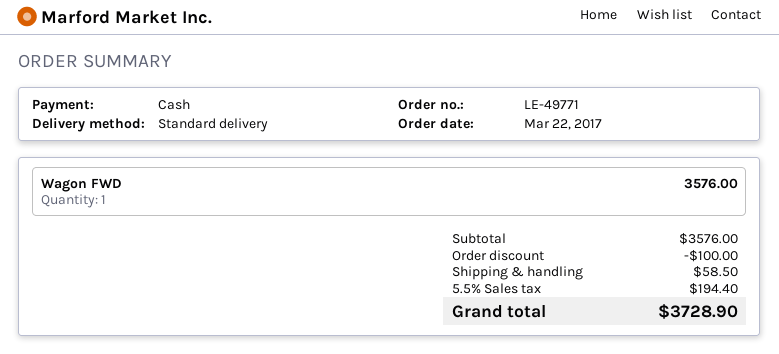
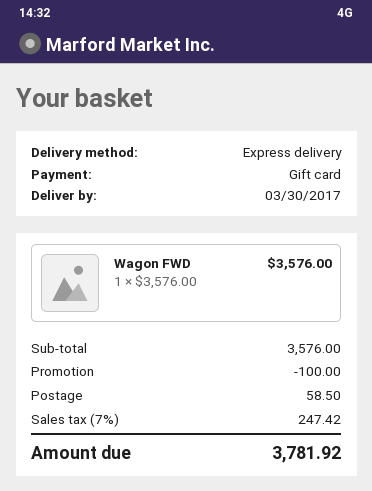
payment method: cash -> gift card
shipping method: standard -> express
tax: 5.5% = 194.40 -> 7% = 247.42
total: 3728.90 -> 3781.92

